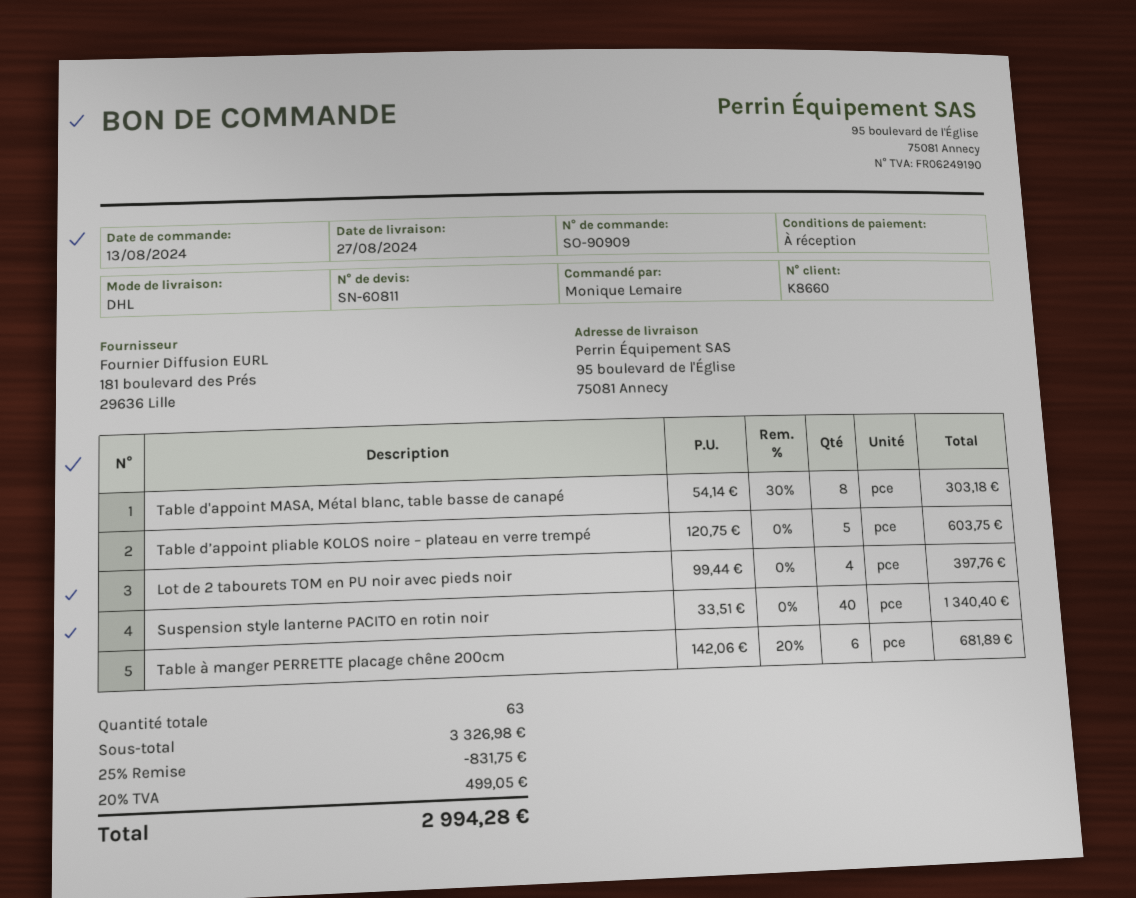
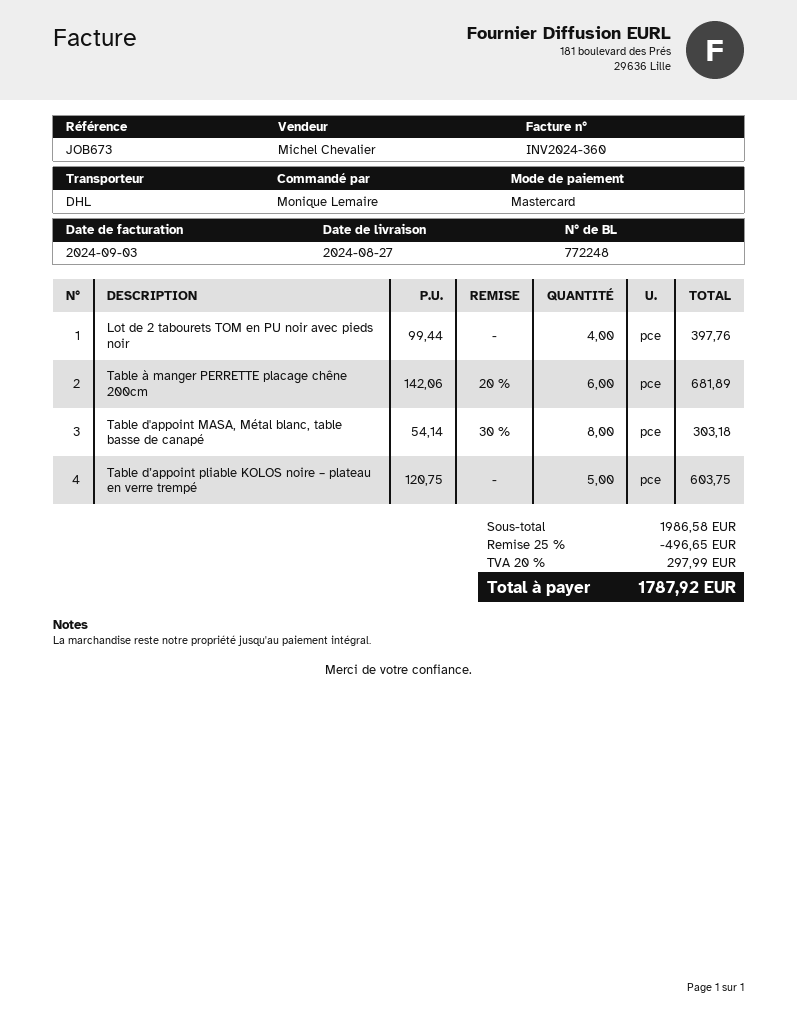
Suspension style lanterne PACITO en rotin noir: 40 x 33.51 = 1340.40 -> none
subtotal: 3326.98 -> 1986.58
discount: 25% = 831.75 -> 25% = 496.65
tax: 20% = 499.05 -> 20% = 297.99
total: 2994.28 -> 1787.92

